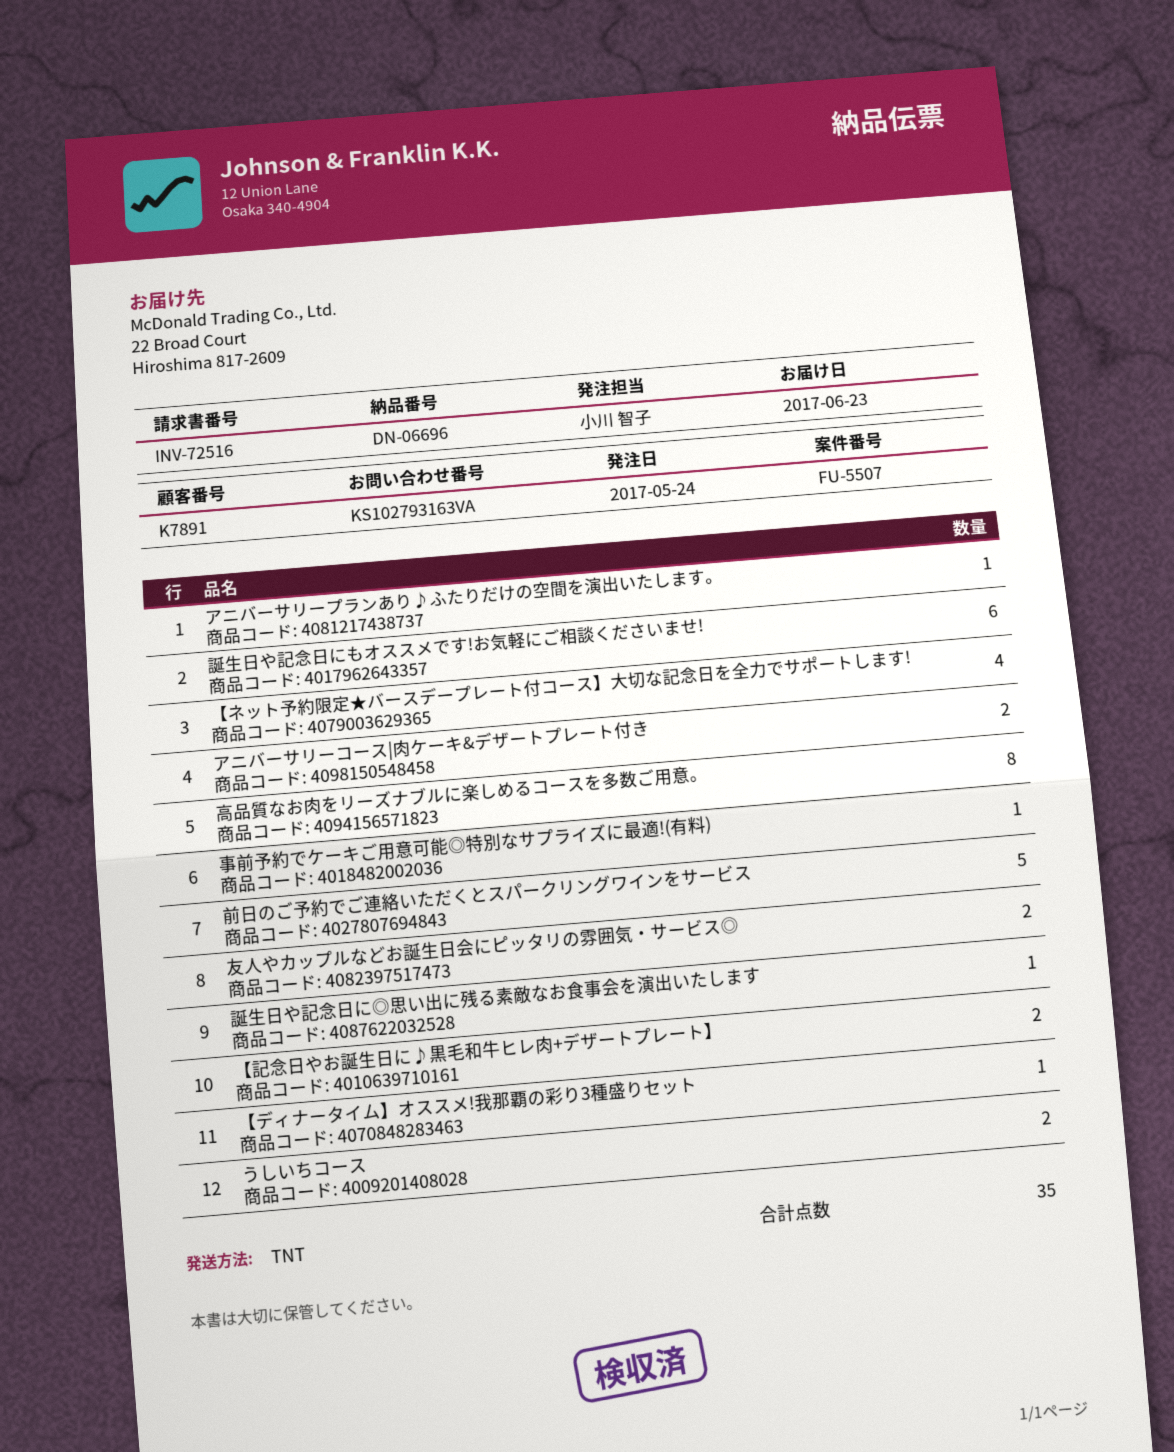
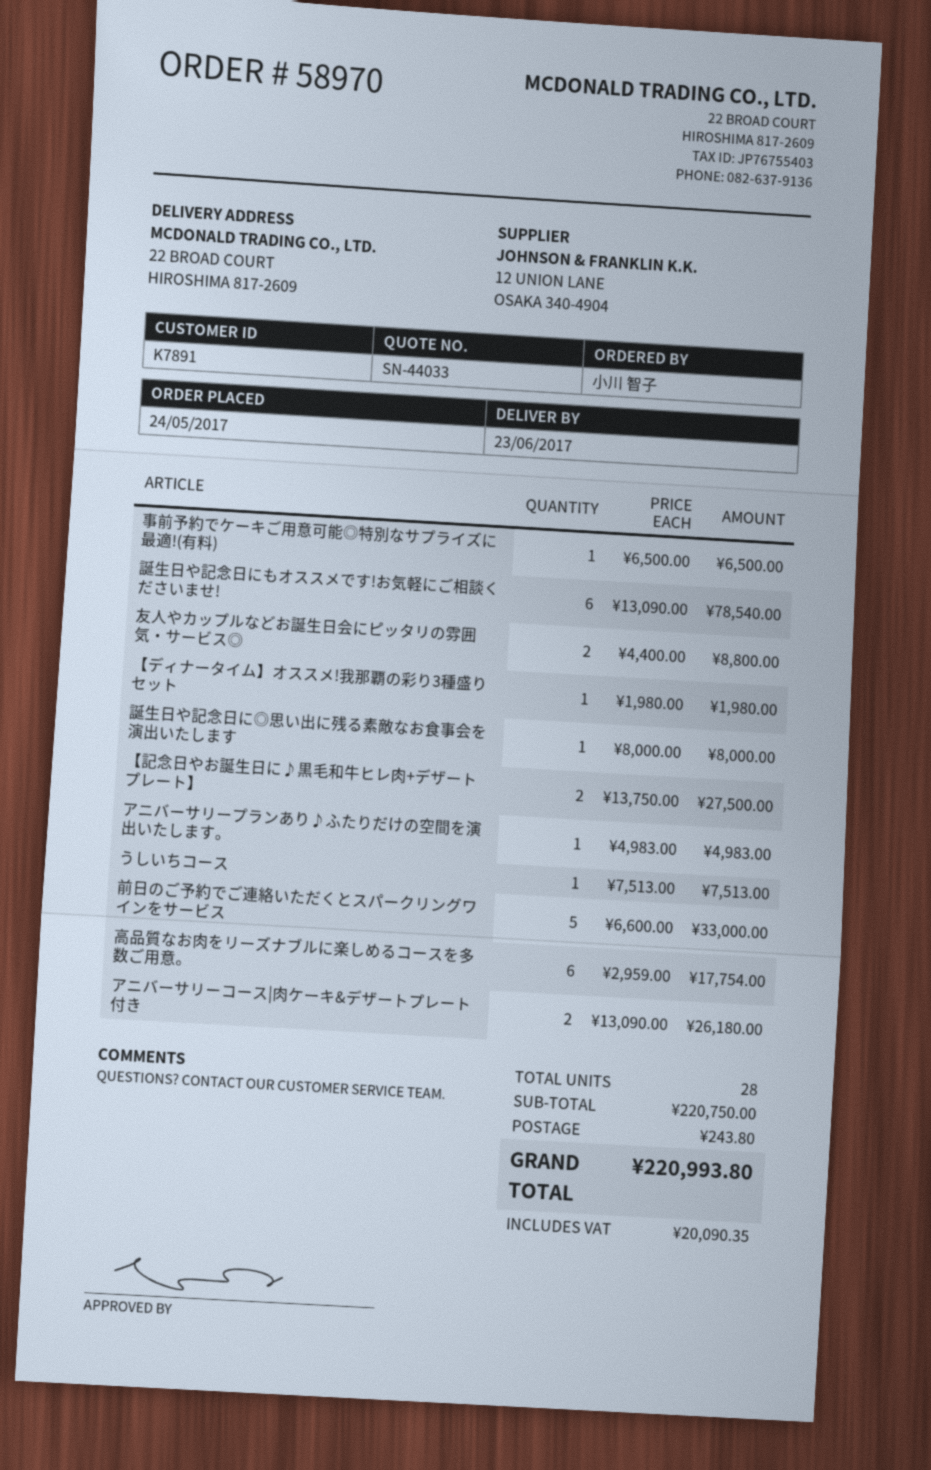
【ネット予約限定★バースデープレート付コース】大切な記念日を全力でサポートします!: 4 -> none
高品質なお肉をリーズナブルに楽しめるコースを多数ご用意。: 8 -> 6
うしいちコース: 2 -> 1
total quantity: 35 -> 28

